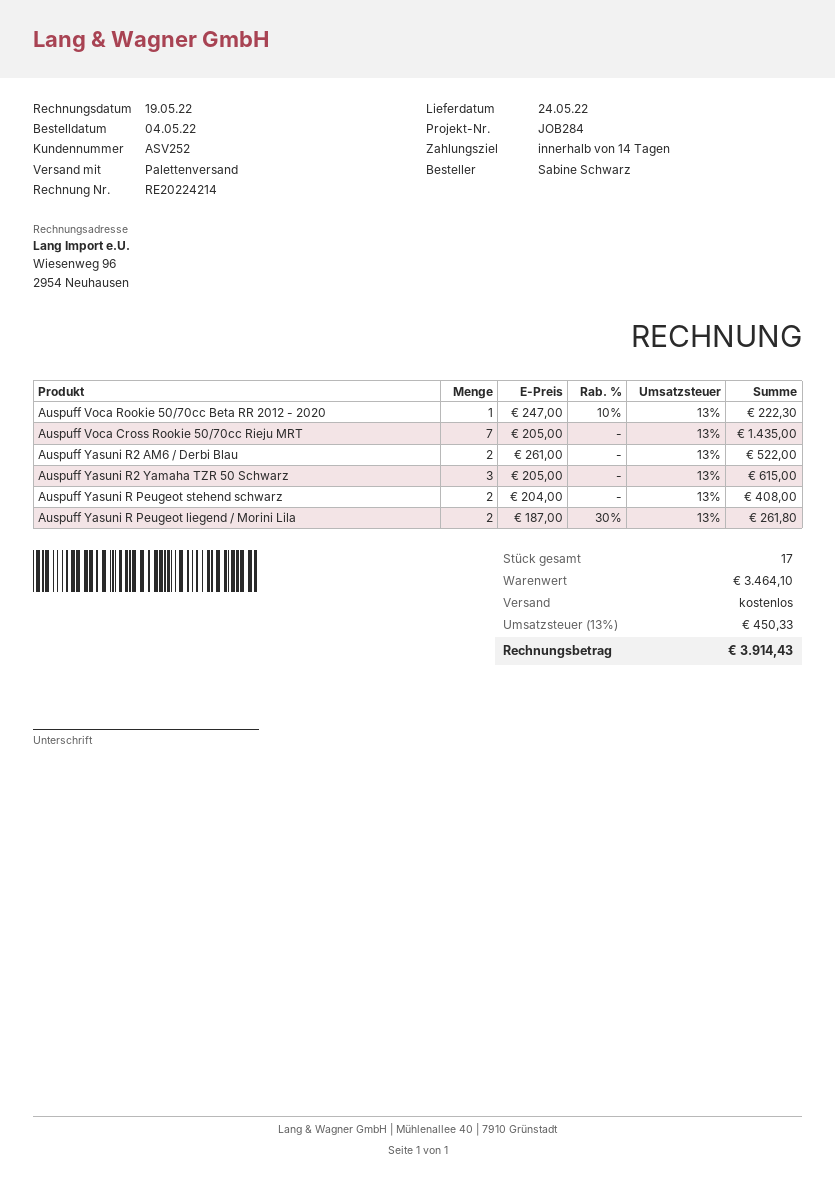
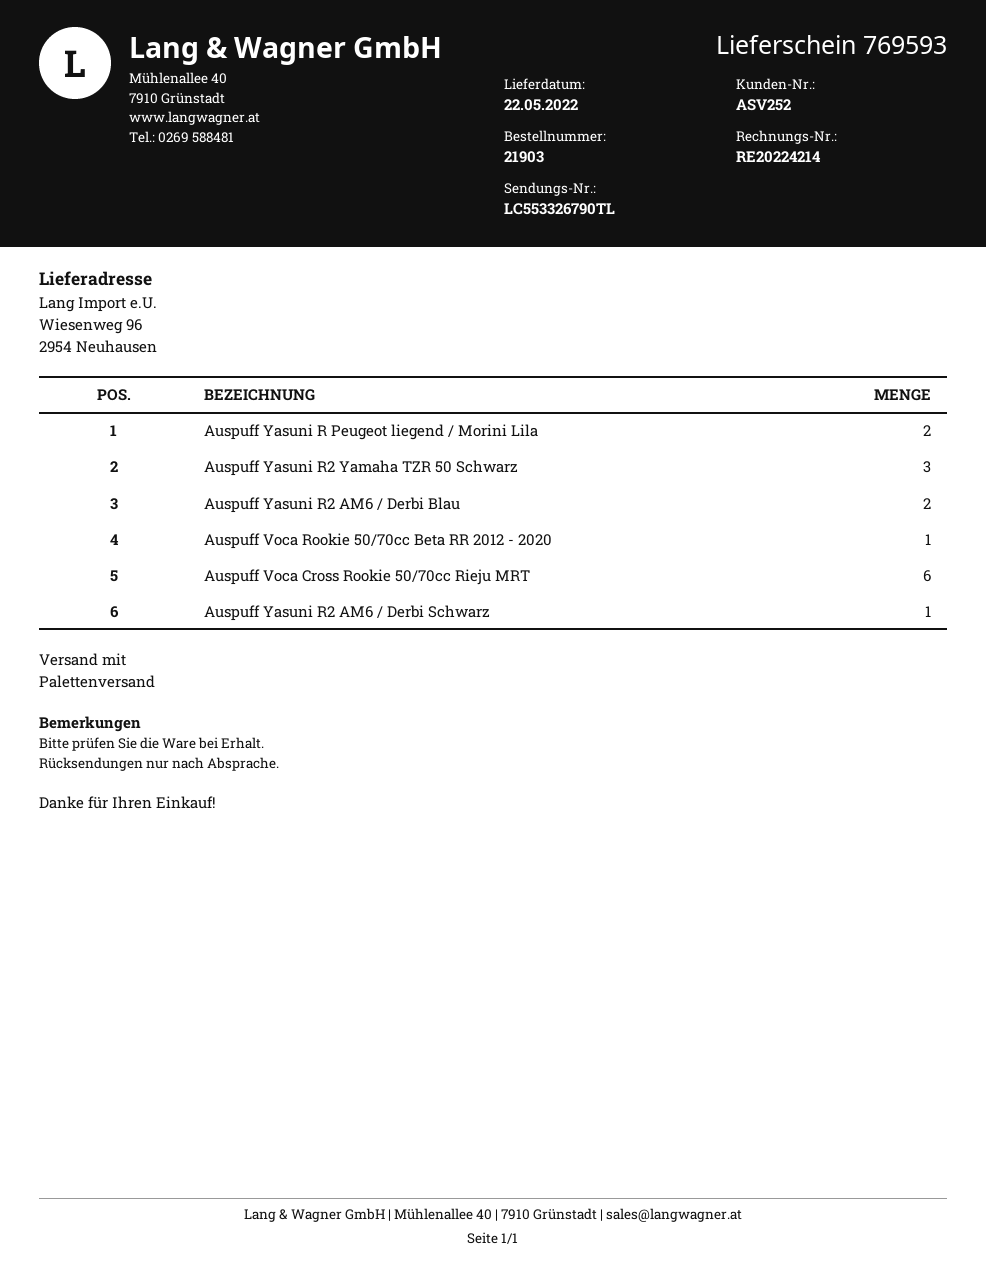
delivery date: 2022-05-24 -> 2022-05-22
Auspuff Voca Cross Rookie 50/70cc Rieju MRT: 7 -> 6
Auspuff Yasuni R Peugeot stehend schwarz: 2 -> none
Auspuff Yasuni R2 AM6 / Derbi Schwarz: none -> 1

